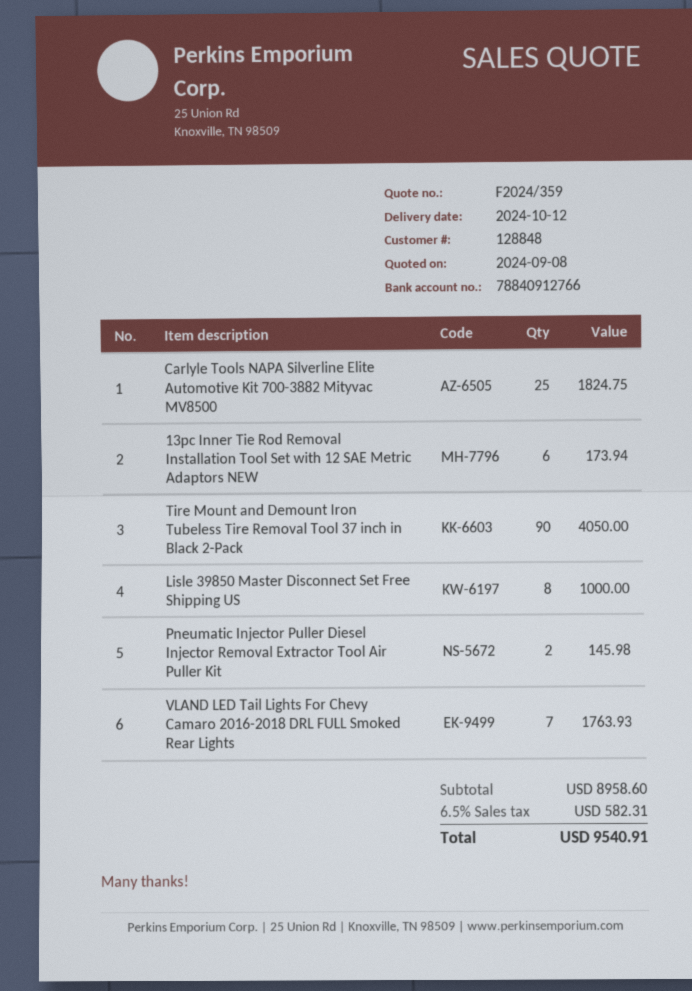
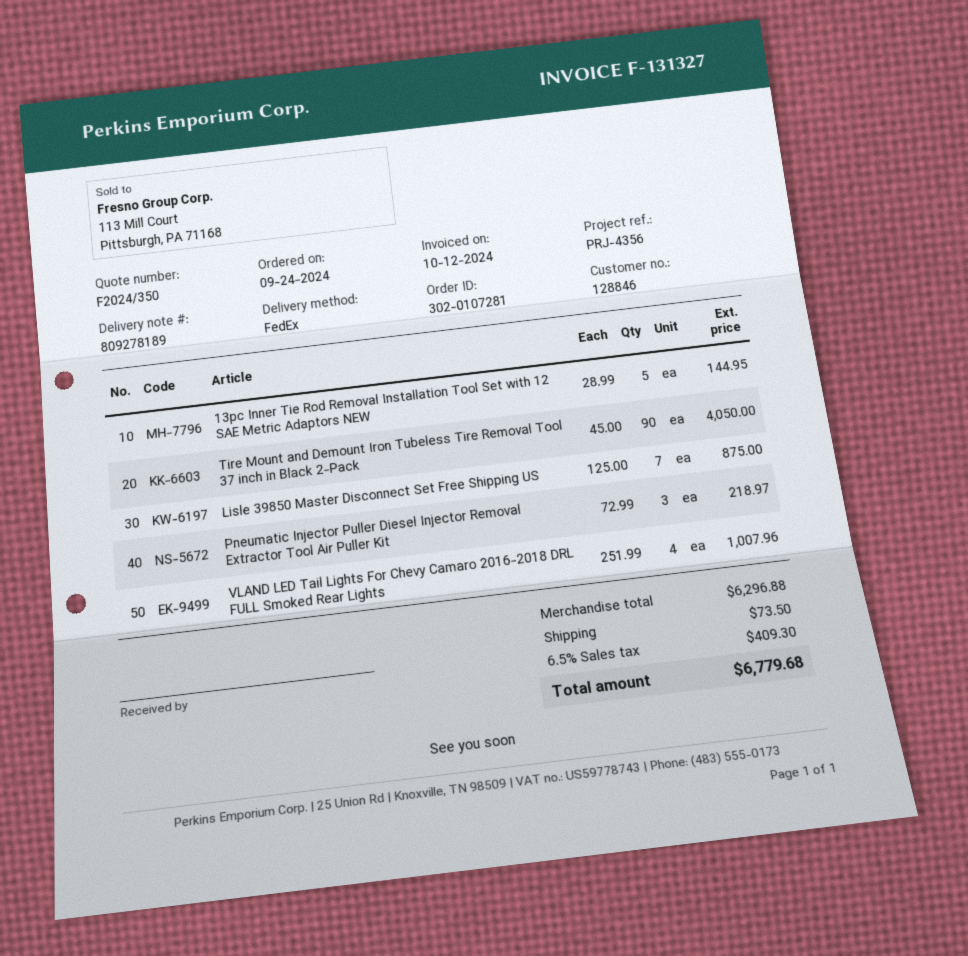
quote number: F2024/359 -> F2024/350
customer number: 128848 -> 128846
Carlyle Tools NAPA Silverline Elite Automotive Kit 700-3882 Mityvac MV8500: 25 for 1824.75 -> none
13pc Inner Tie Rod Removal Installation Tool Set with 12 SAE Metric Adaptors NEW: 6 for 173.94 -> 5 for 144.95
Lisle 39850 Master Disconnect Set Free Shipping US: 8 for 1000.00 -> 7 for 875.00
Pneumatic Injector Puller Diesel Injector Removal Extractor Tool Air Puller Kit: 2 for 145.98 -> 3 for 218.97
VLAND LED Tail Lights For Chevy Camaro 2016-2018 DRL FULL Smoked Rear Lights: 7 for 1763.93 -> 4 for 1007.96
subtotal: 8958.60 -> 6296.88
shipping: none -> 73.50
tax: 6.5% = 582.31 -> 6.5% = 409.30
total: 9540.91 -> 6779.68

